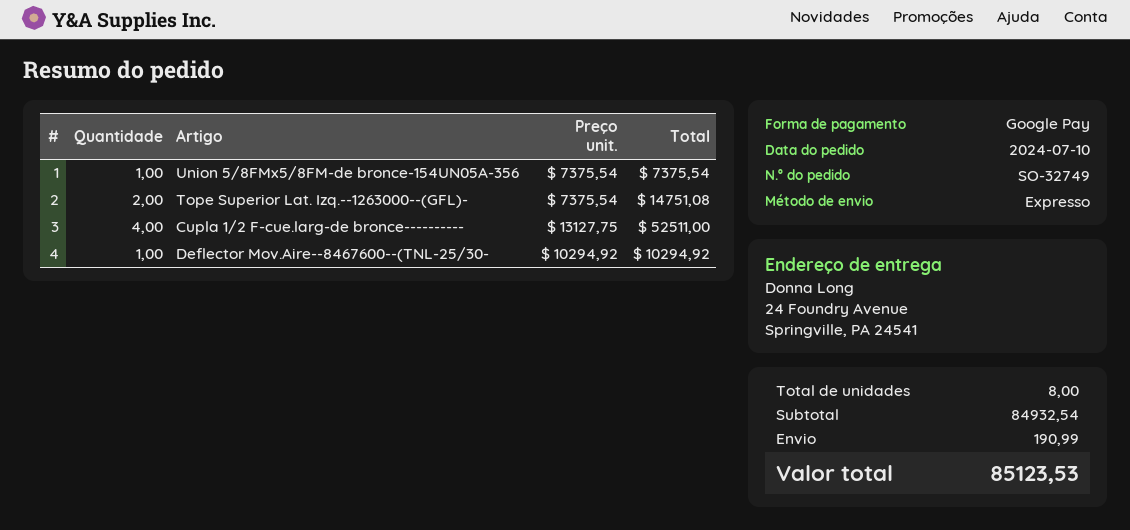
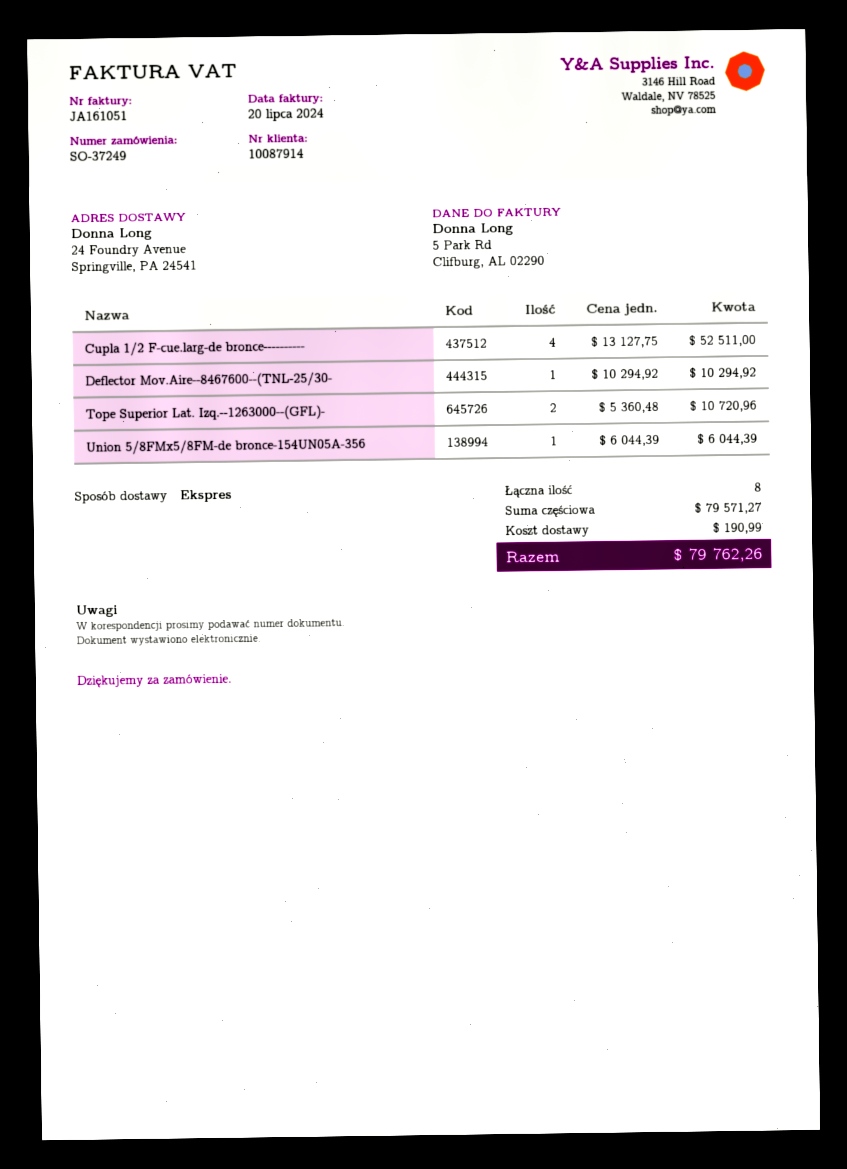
order number: SO-32749 -> SO-37249
Union 5/8FMx5/8FM-de bronce-154UN05A-356: 1 x 7375.54 = 7375.54 -> 1 x 6044.39 = 6044.39
Tope Superior Lat. Izq.--1263000--(GFL)-: 2 x 7375.54 = 14751.08 -> 2 x 5360.48 = 10720.96
subtotal: 84932.54 -> 79571.27
total: 85123.53 -> 79762.26

